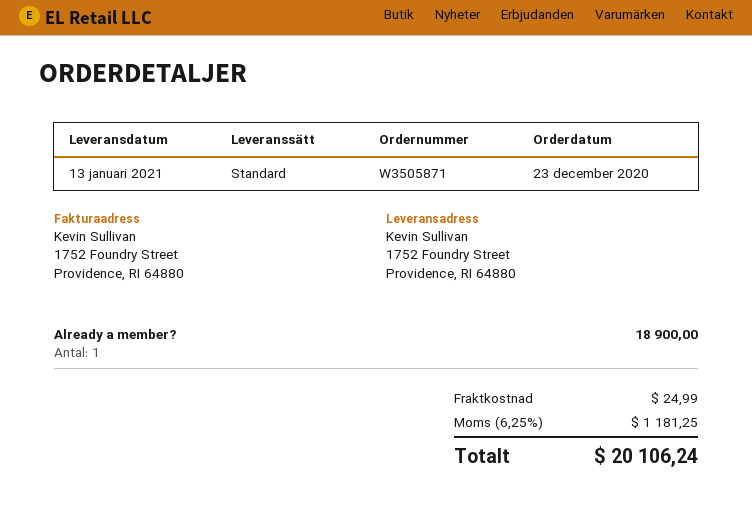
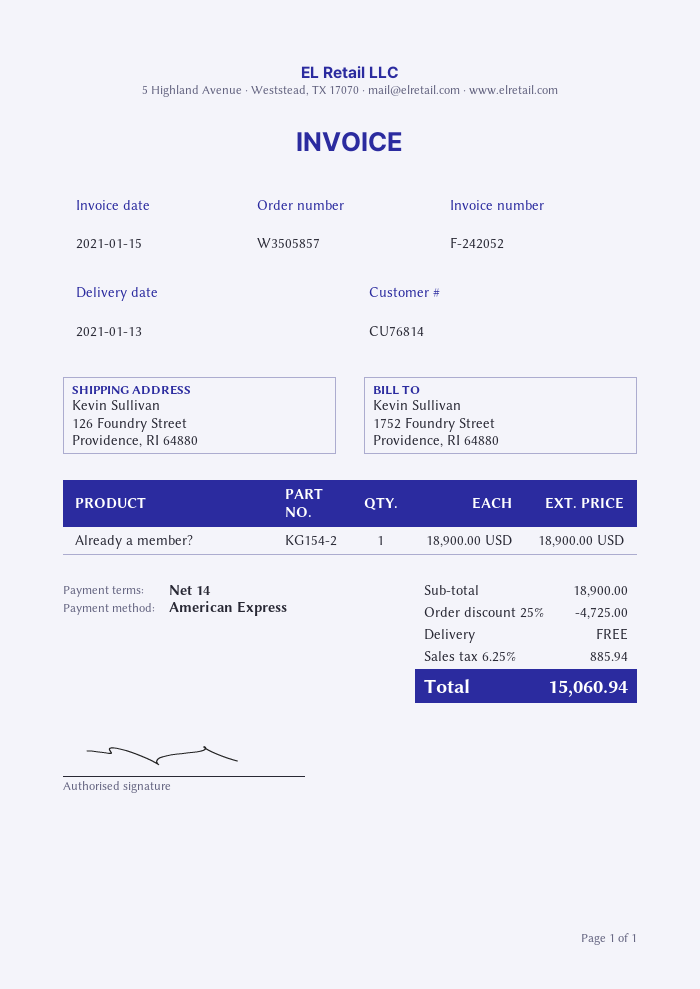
order number: W3505871 -> W3505857
ship to: 1752 Foundry Street, Providence, RI 64880 -> 126 Foundry Street, Providence, RI 64880
discount: none -> 25% = 4725.00
shipping: 24.99 -> 0.00
tax: 6.25% = 1181.25 -> 6.25% = 885.94
total: 20106.24 -> 15060.94

